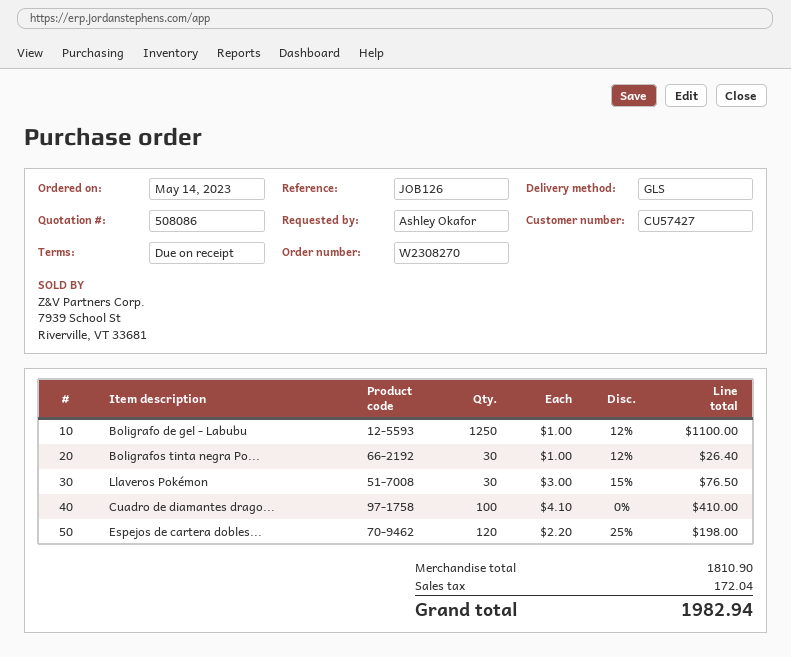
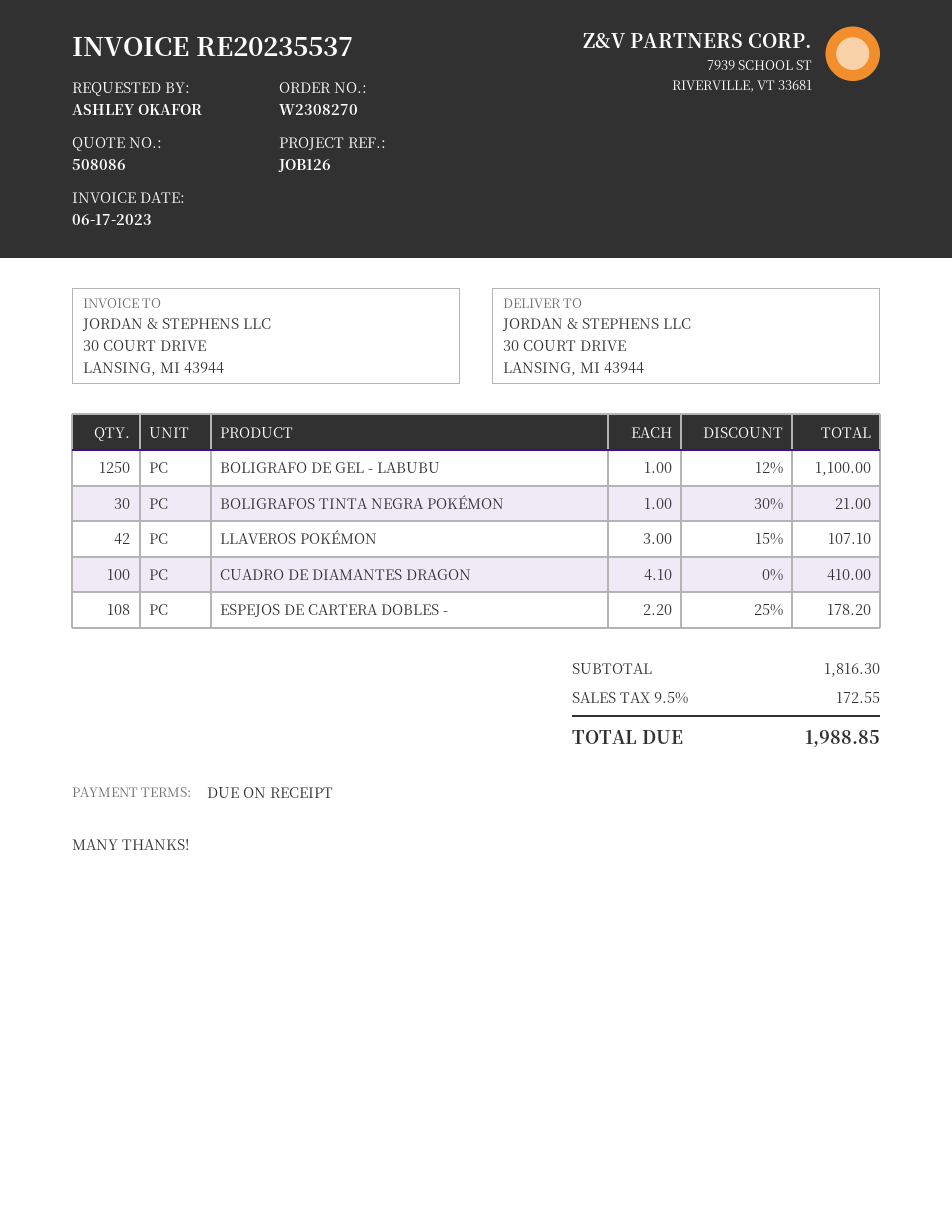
Boligrafos tinta negra Po...: 30 x 1.00 - 12% = 26.40 -> 30 x 1.00 - 30% = 21.00
Llaveros Pokémon: 30 x 3.00 - 15% = 76.50 -> 42 x 3.00 - 15% = 107.10
Espejos de cartera dobles...: 120 x 2.20 - 25% = 198.00 -> 108 x 2.20 - 25% = 178.20
subtotal: 1810.90 -> 1816.30
tax: 172.04 -> 172.55
total: 1982.94 -> 1988.85

